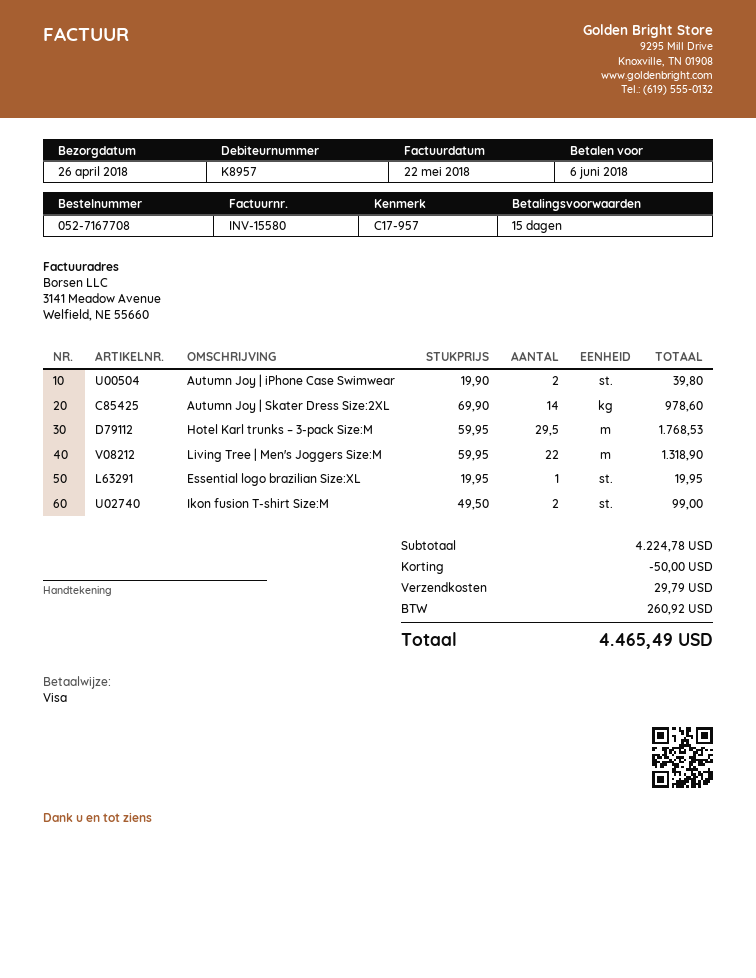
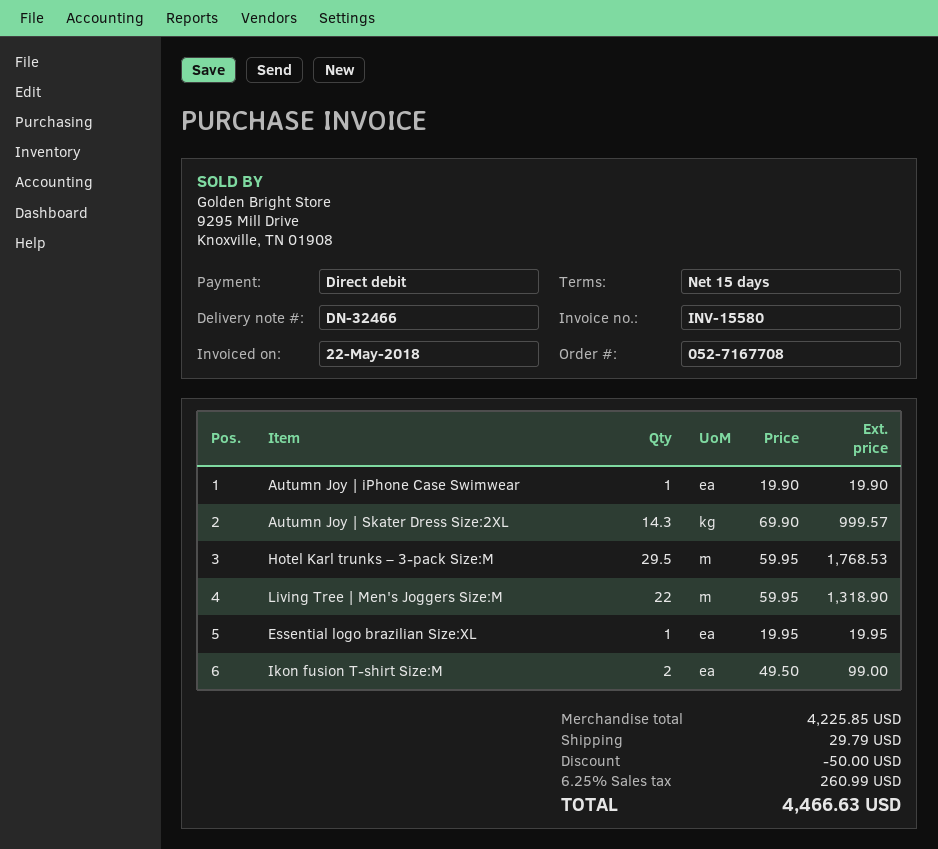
payment method: Visa -> direct debit
Autumn Joy | iPhone Case Swimwear: 2 x 19.90 = 39.80 -> 1 x 19.90 = 19.90
Autumn Joy | Skater Dress Size:2XL: 14 x 69.90 = 978.60 -> 14.3 x 69.90 = 999.57
subtotal: 4224.78 -> 4225.85
tax: 260.92 -> 260.99
total: 4465.49 -> 4466.63

